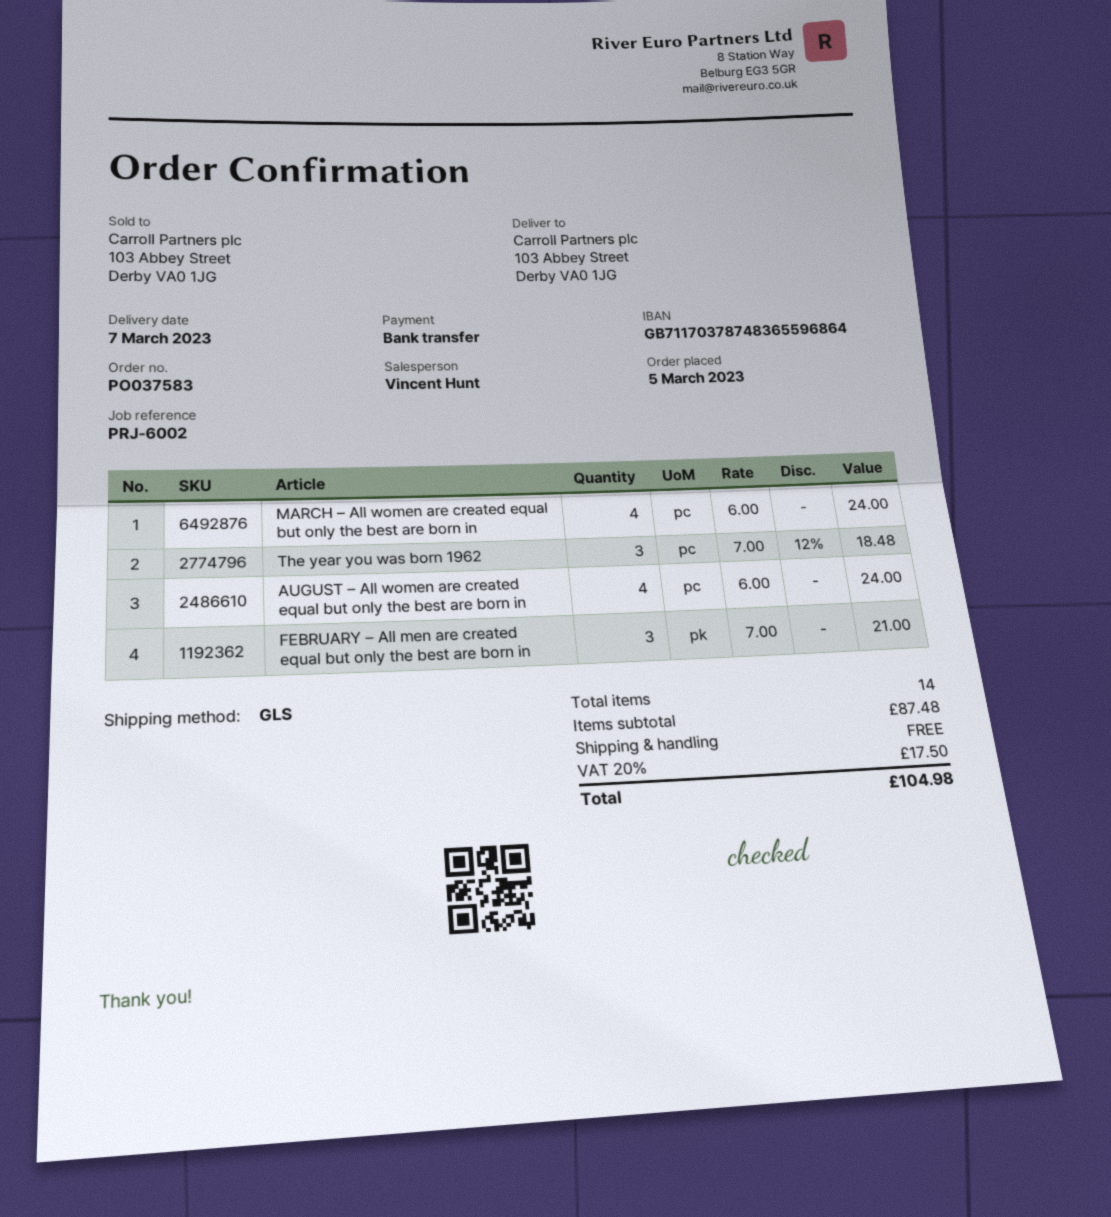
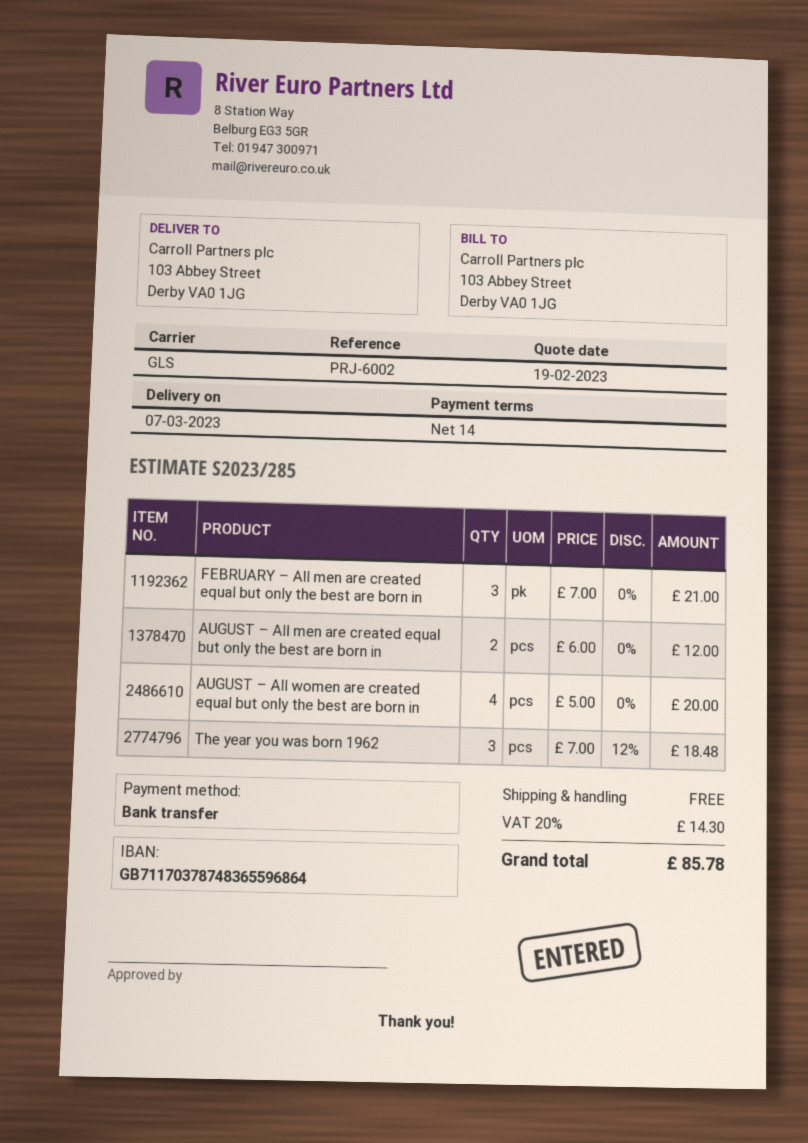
MARCH – All women are created equal but only the best are born in: 4 x 6.00 = 24.00 -> none
AUGUST – All women are created equal but only the best are born in: 4 x 6.00 = 24.00 -> 4 x 5.00 = 20.00
AUGUST – All men are created equal but only the best are born in: none -> 2 x 6.00 = 12.00
tax: 20% = 17.50 -> 20% = 14.30
total: 104.98 -> 85.78

